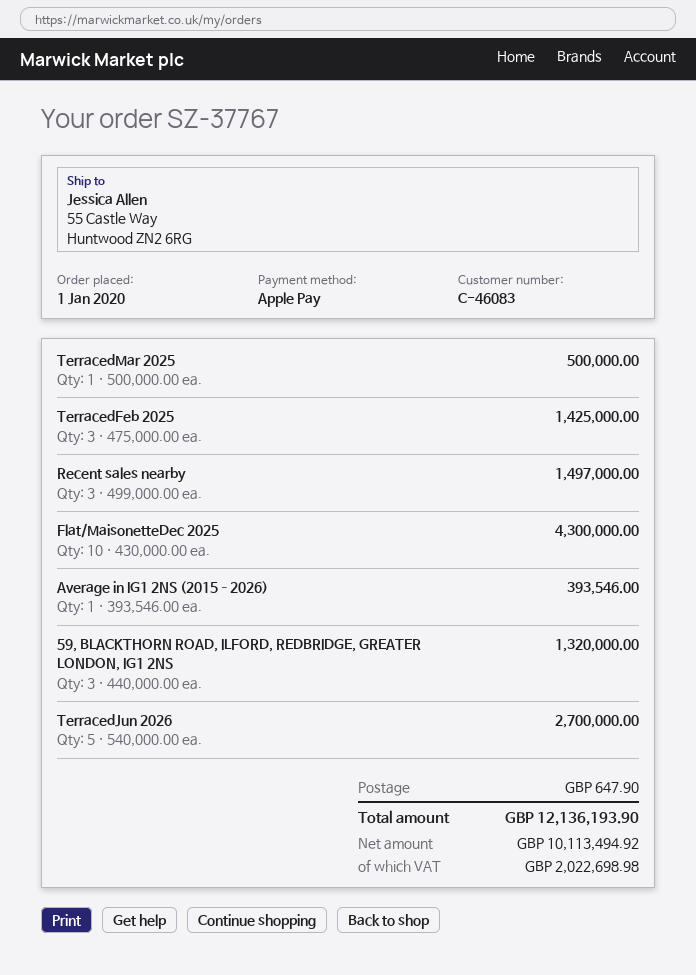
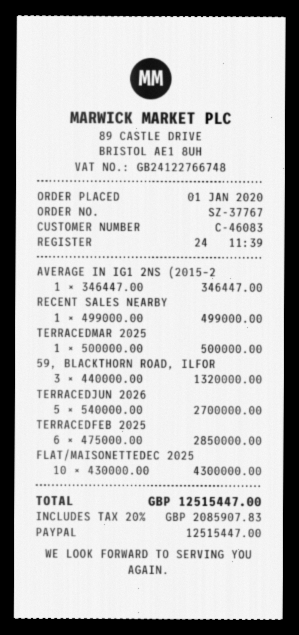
payment method: Apple Pay -> PayPal
TerracedFeb 2025: 3 x 475000.00 = 1425000.00 -> 6 x 475000.00 = 2850000.00
Recent sales nearby: 3 x 499000.00 = 1497000.00 -> 1 x 499000.00 = 499000.00
Average in IG1 2NS (2015–2026): 1 x 393546.00 = 393546.00 -> 1 x 346447.00 = 346447.00
shipping: 647.90 -> none
tax: 2022698.98 -> 2085907.83
total: 12136193.90 -> 12515447.00

